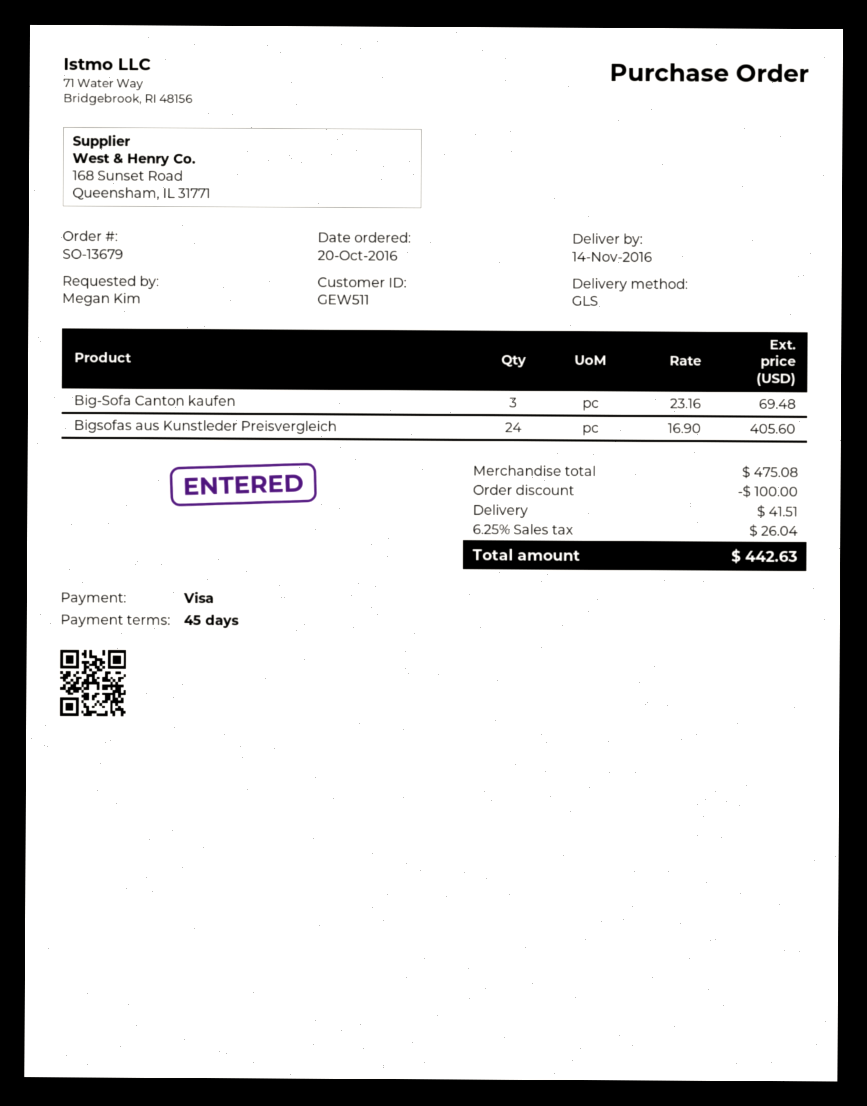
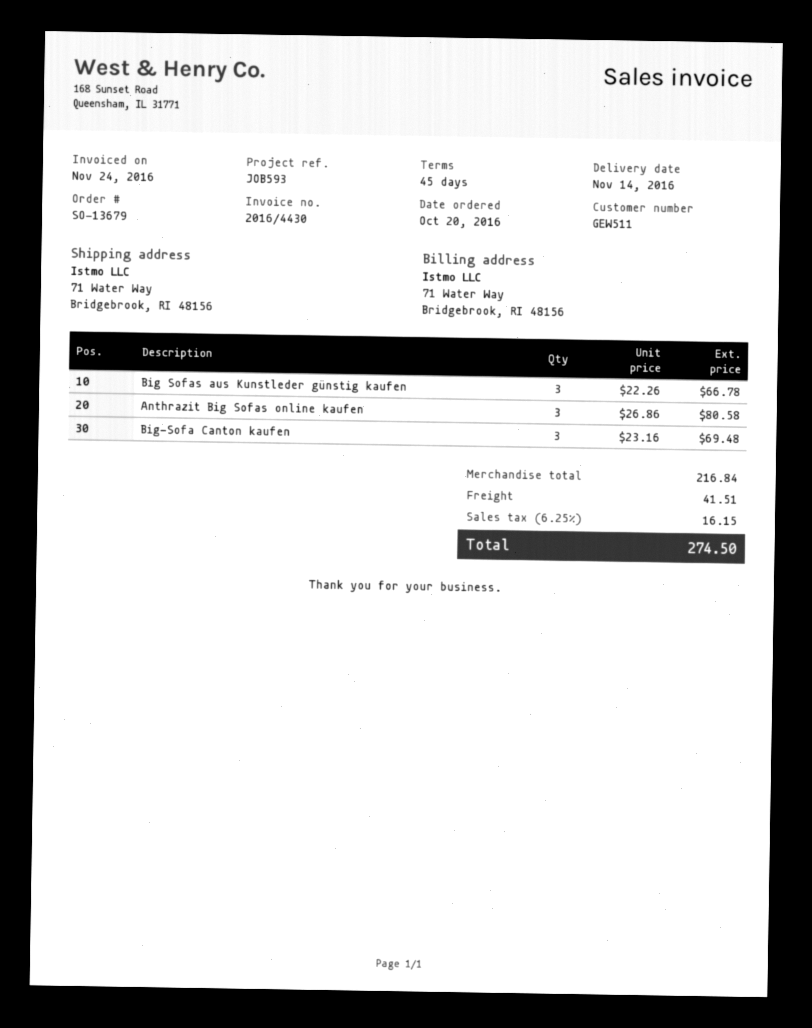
Bigsofas aus Kunstleder Preisvergleich: 24 x 16.90 = 405.60 -> none
Big Sofas aus Kunstleder günstig kaufen: none -> 3 x 22.26 = 66.78
Anthrazit Big Sofas online kaufen: none -> 3 x 26.86 = 80.58
subtotal: 475.08 -> 216.84
discount: 100.00 -> none
tax: 6.25% = 26.04 -> 6.25% = 16.15
total: 442.63 -> 274.50

